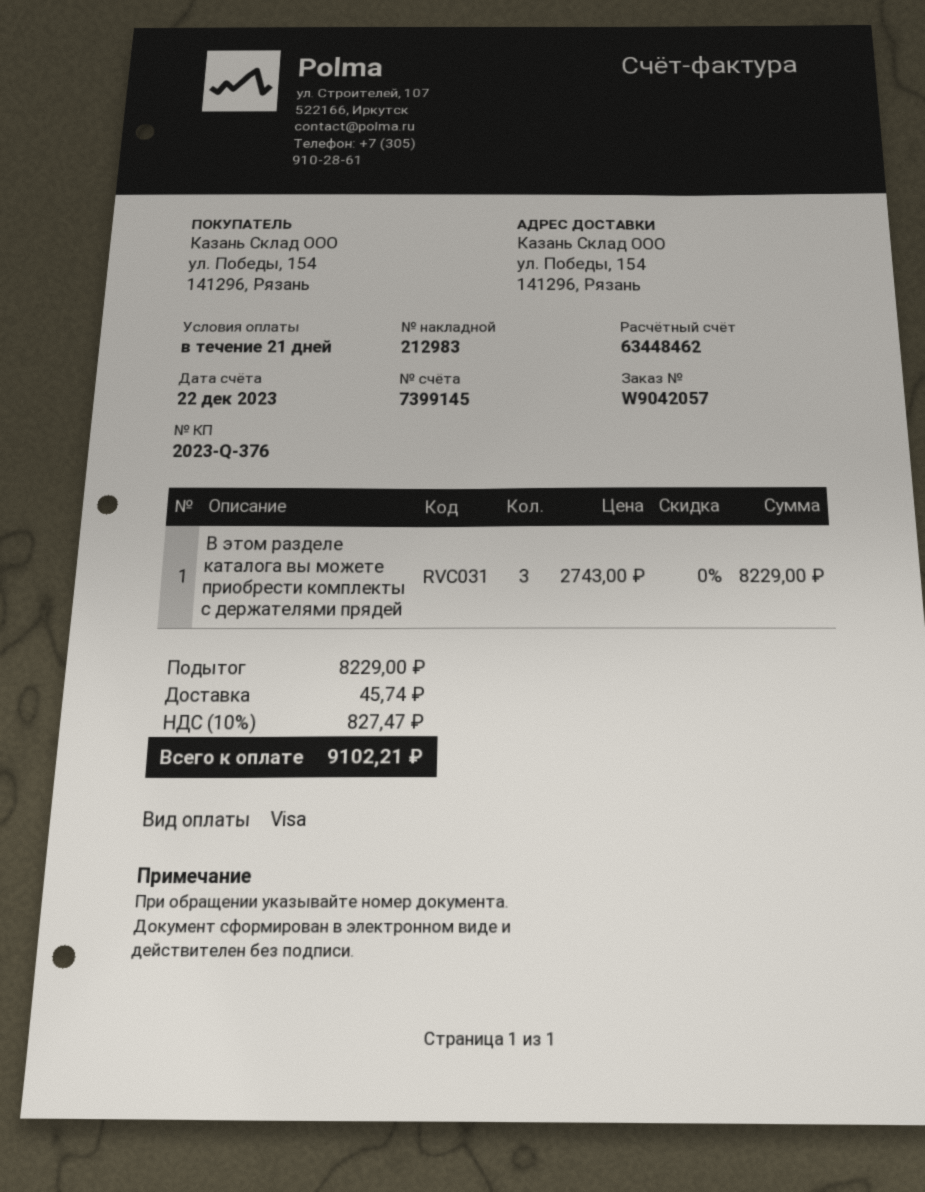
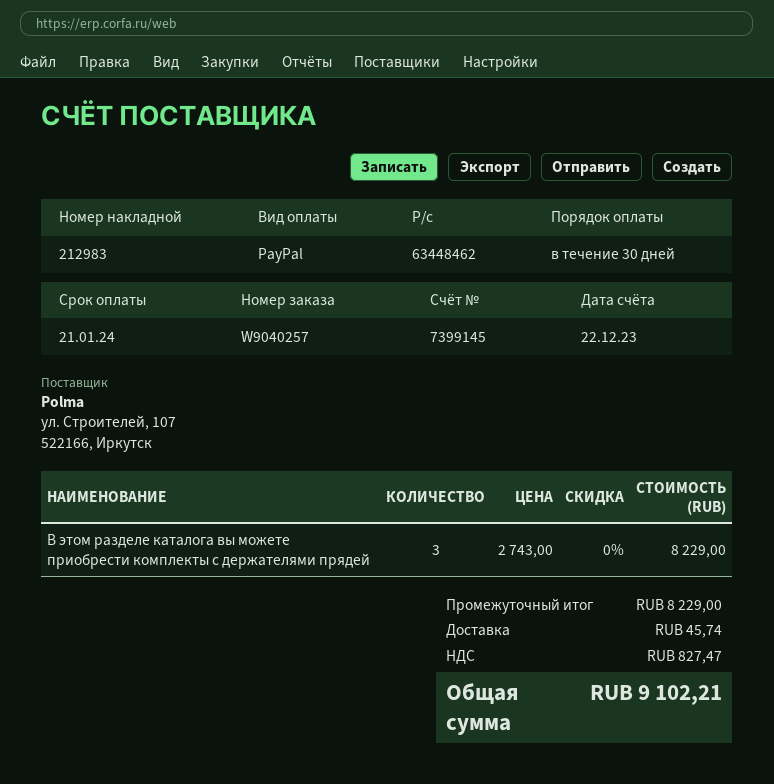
order number: W9042057 -> W9040257
payment terms: 21 days -> 30 days
payment method: Visa -> PayPal

